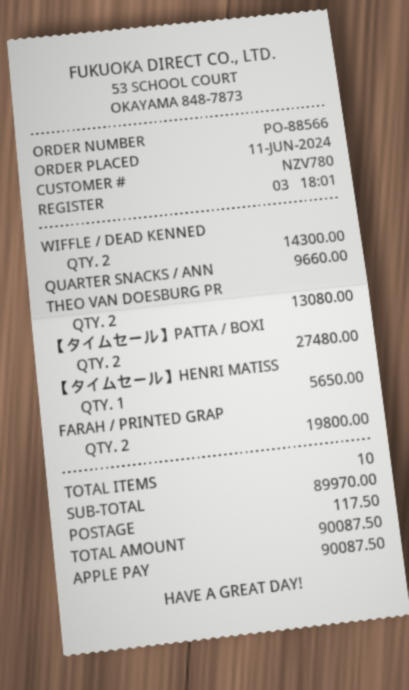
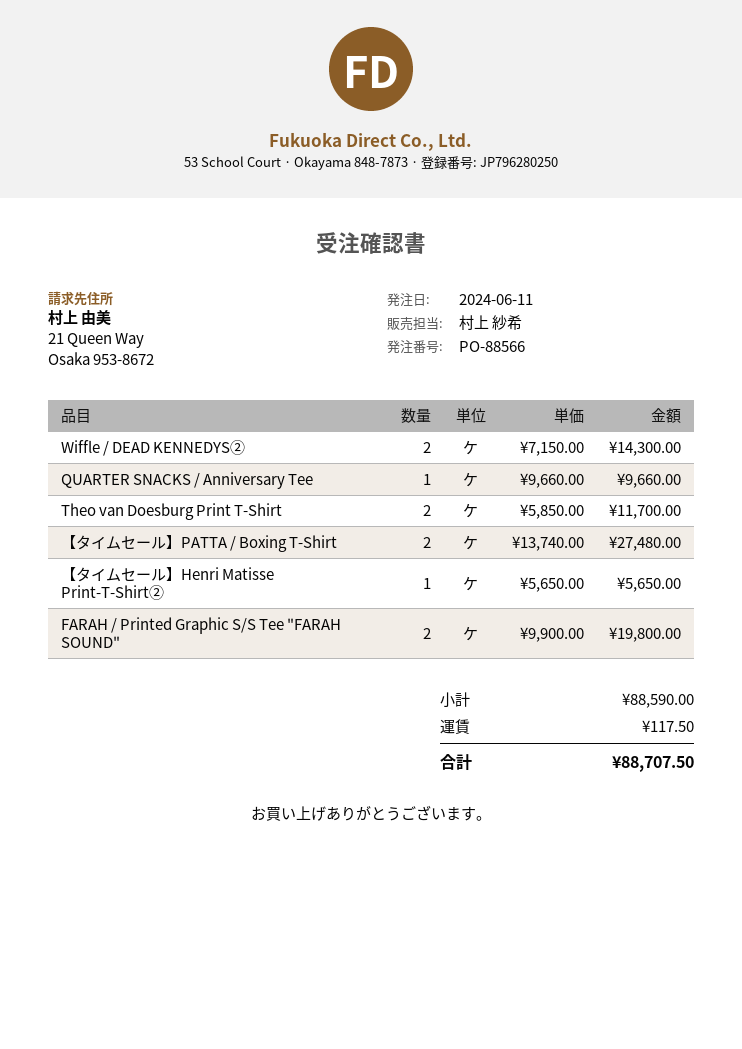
THEO VAN DOESBURG PR: 2 for 13080.00 -> 2 for 11700.00
subtotal: 89970.00 -> 88590.00
total: 90087.50 -> 88707.50

